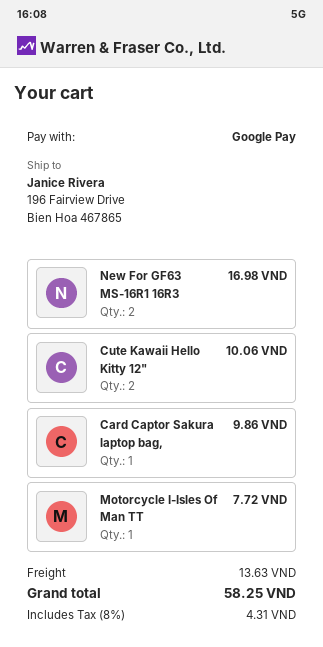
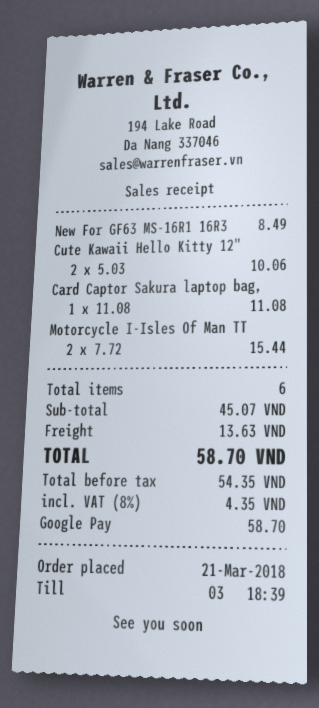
New For GF63 MS-16R1 16R3: 2 for 16.98 -> 1 for 8.49
Card Captor Sakura laptop bag,: 1 for 9.86 -> 1 for 11.08
Motorcycle I-Isles Of Man TT: 1 for 7.72 -> 2 for 15.44
tax: 8% = 4.31 -> 8% = 4.35
total: 58.25 -> 58.70

